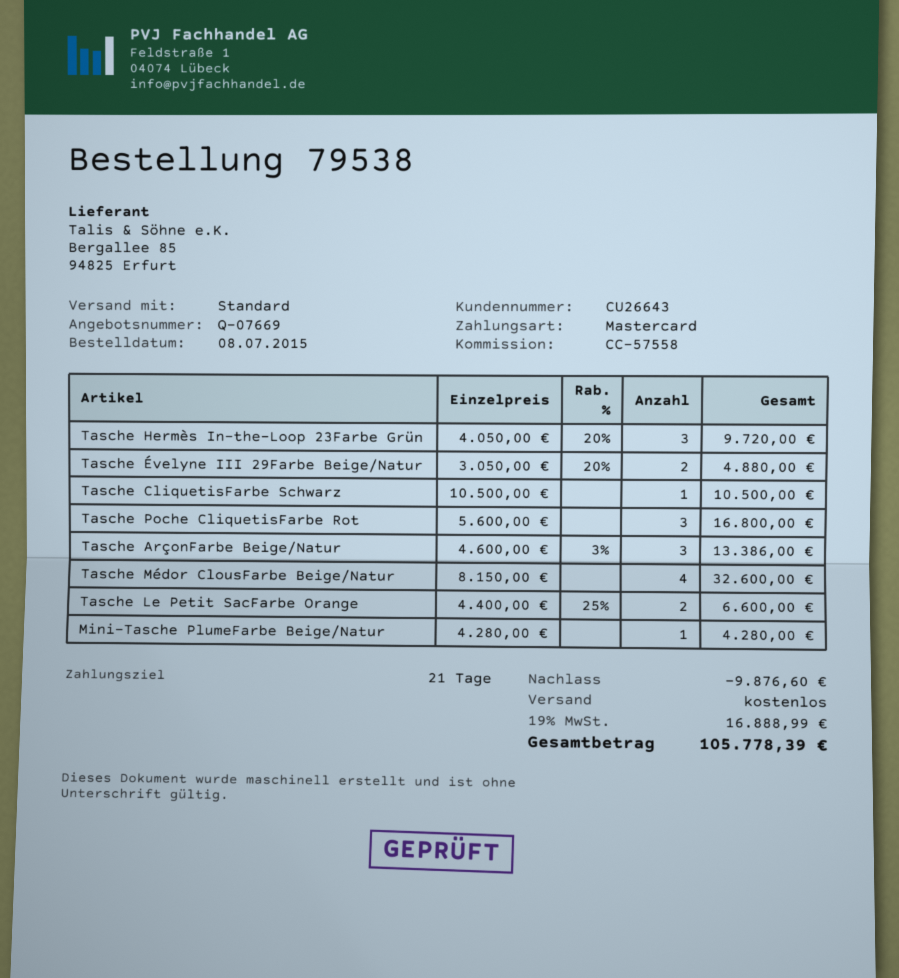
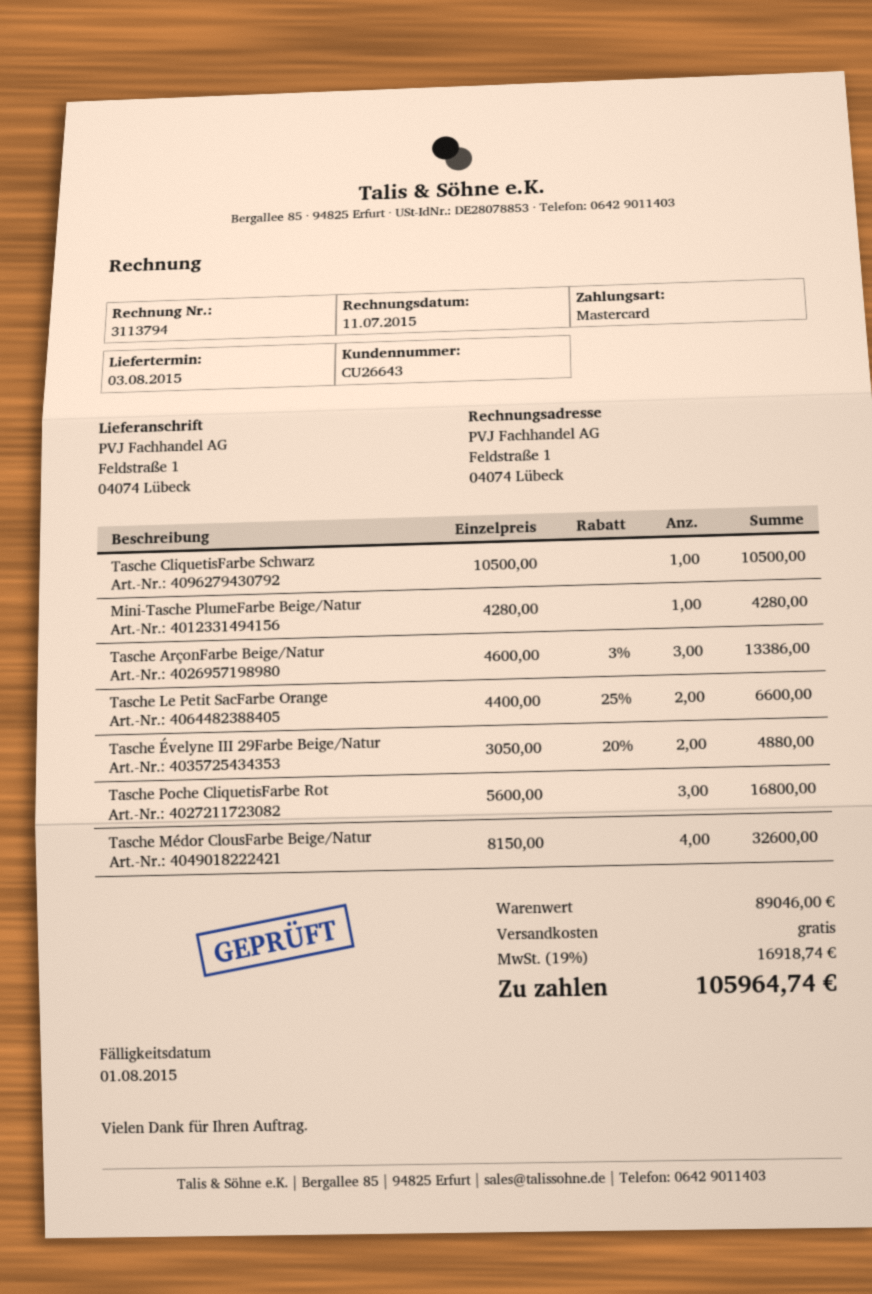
Tasche Hermès In-the-Loop 23Farbe Grün: 3 x 4050.00 - 20% = 9720.00 -> none
discount: 9876.60 -> none
tax: 19% = 16888.99 -> 19% = 16918.74
total: 105778.39 -> 105964.74

